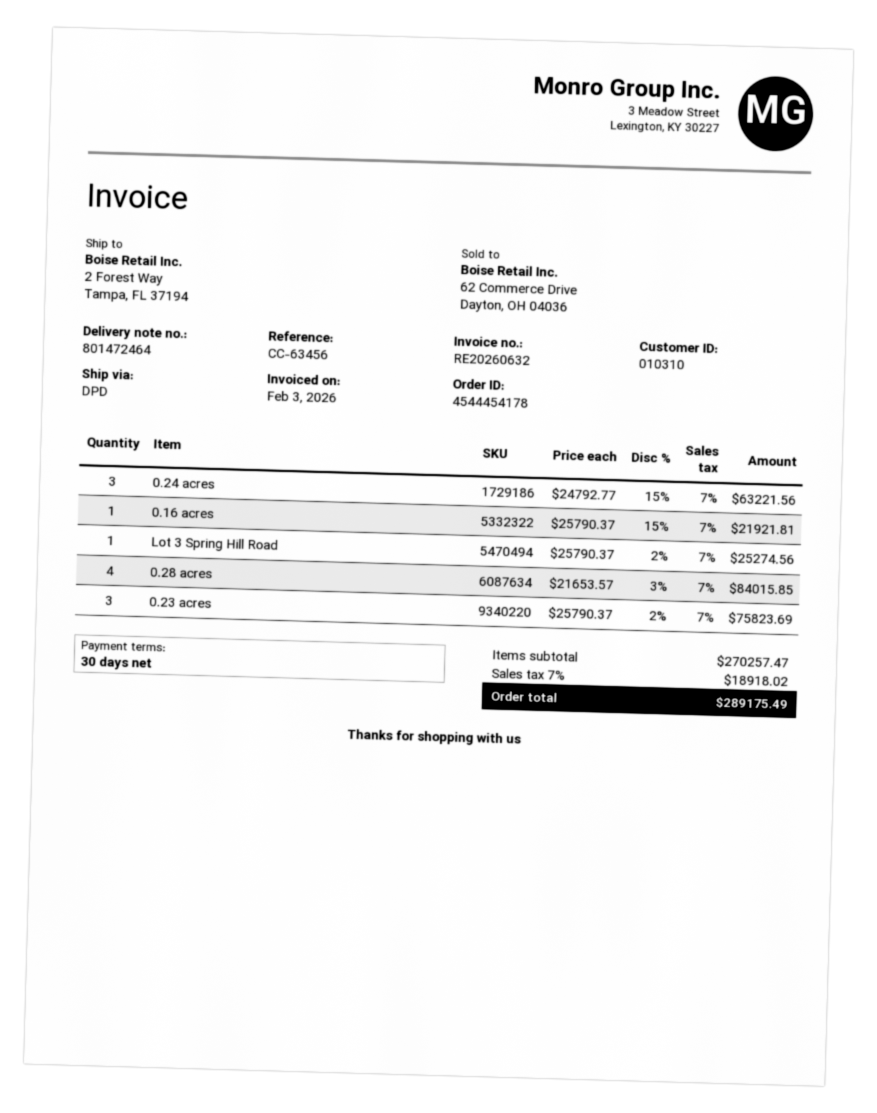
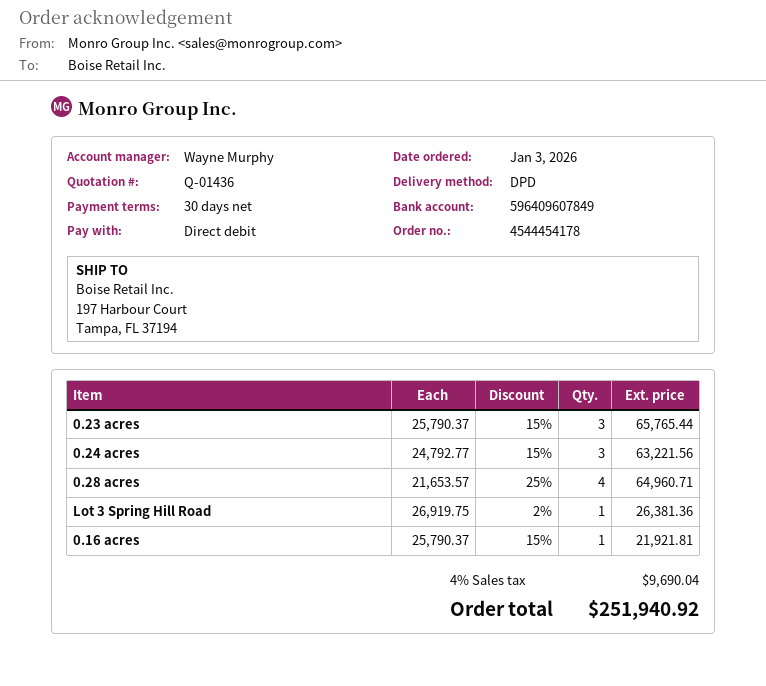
ship to: 2 Forest Way, Tampa, FL 37194 -> 197 Harbour Court, Tampa, FL 37194
Lot 3 Spring Hill Road: 1 x 25790.37 - 2% = 25274.56 -> 1 x 26919.75 - 2% = 26381.36
0.28 acres: 4 x 21653.57 - 3% = 84015.85 -> 4 x 21653.57 - 25% = 64960.71
0.23 acres: 3 x 25790.37 - 2% = 75823.69 -> 3 x 25790.37 - 15% = 65765.44
tax: 7% = 18918.02 -> 4% = 9690.04
total: 289175.49 -> 251940.92

